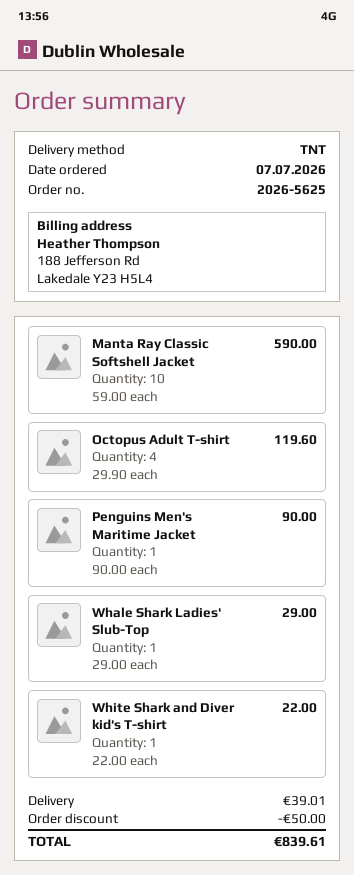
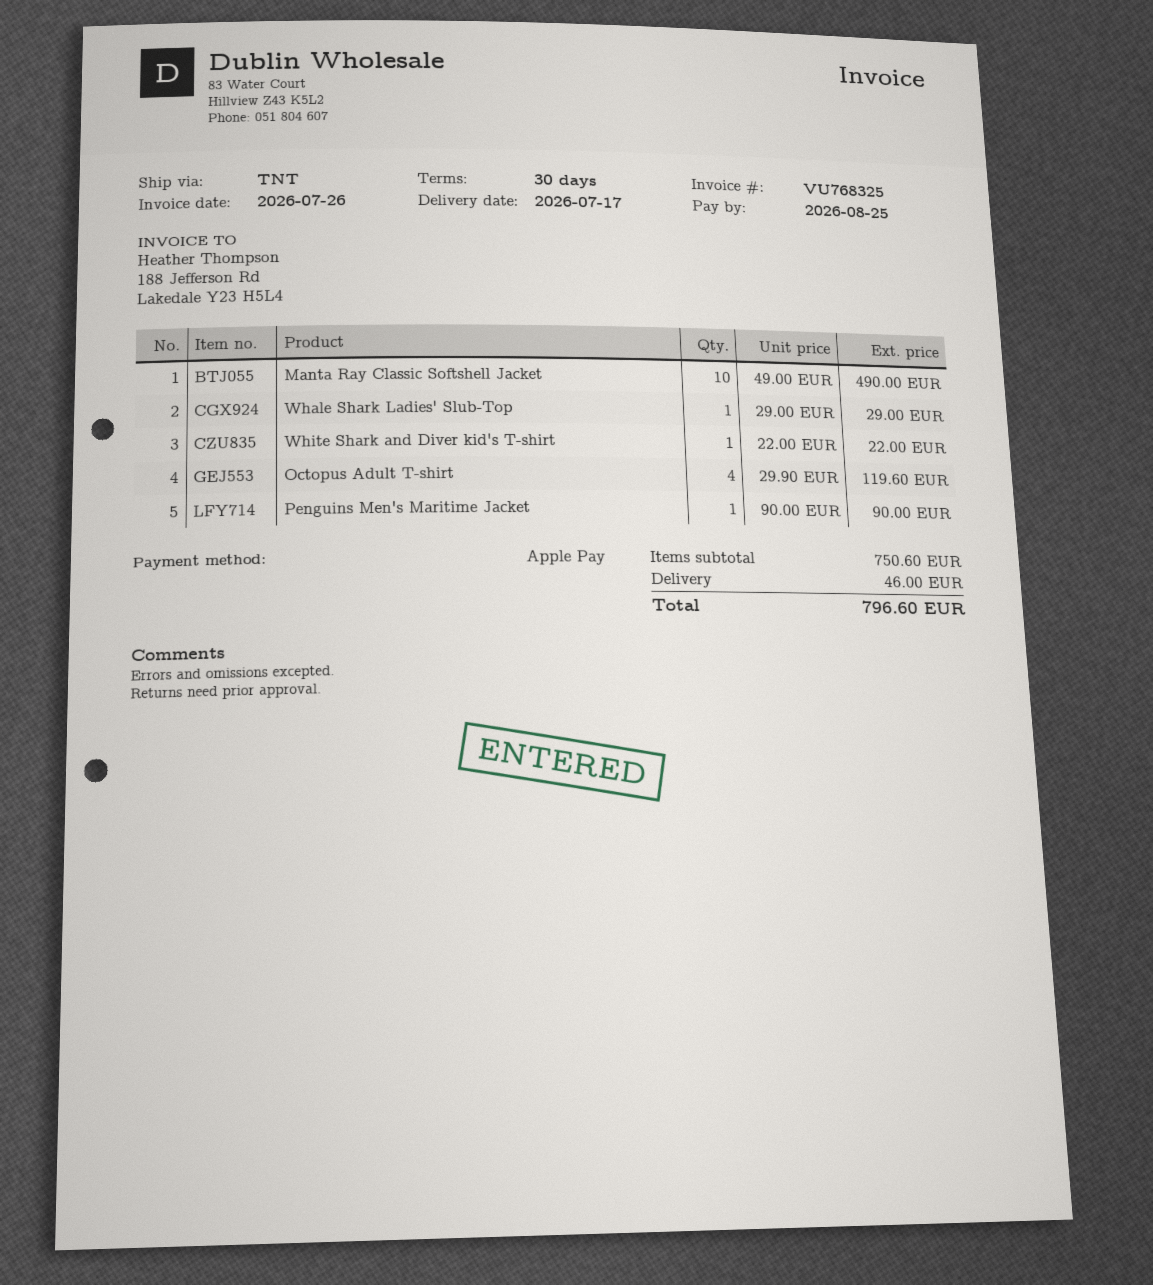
Manta Ray Classic Softshell Jacket: 10 x 59.00 = 590.00 -> 10 x 49.00 = 490.00
discount: 50.00 -> none
shipping: 39.01 -> 46.00
total: 839.61 -> 796.60

